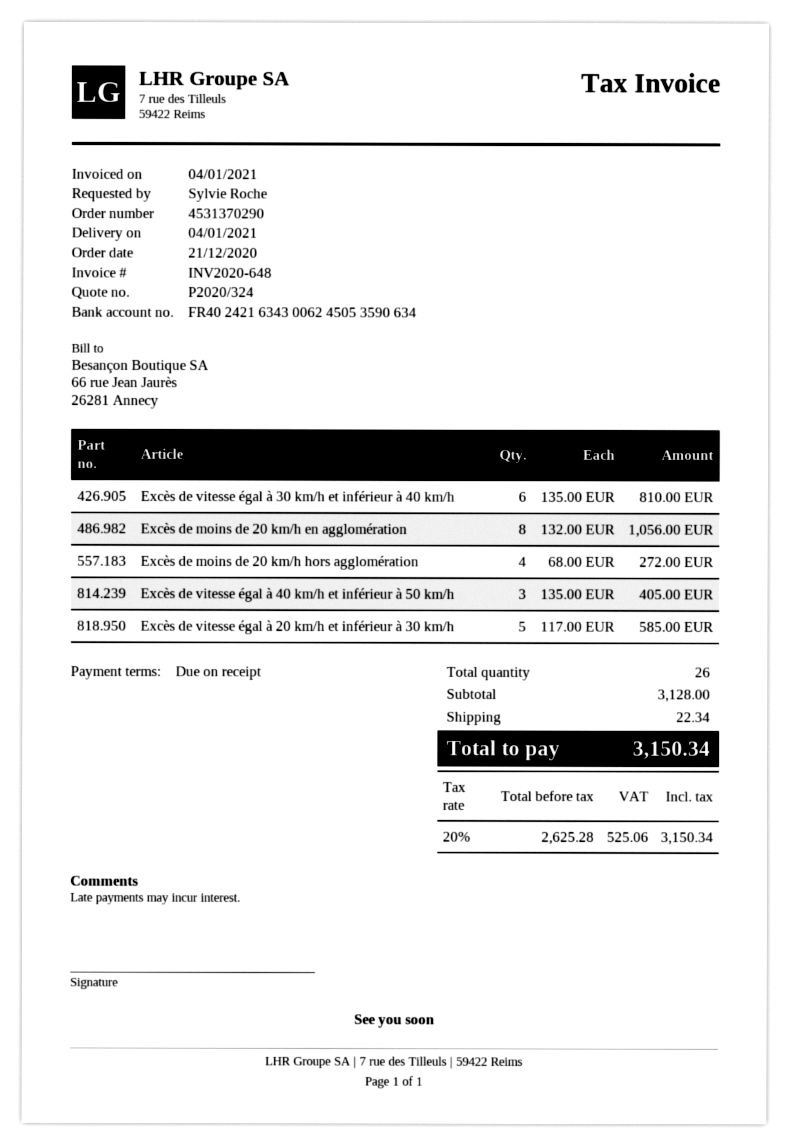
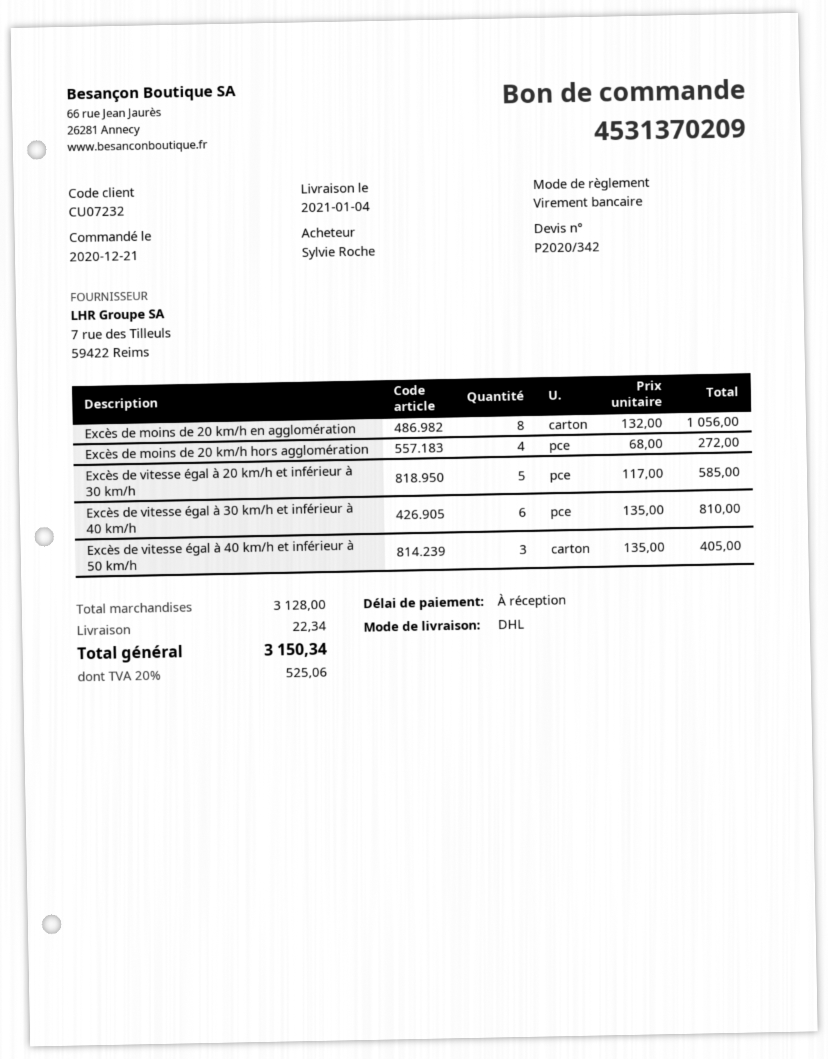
quote number: P2020/324 -> P2020/342
order number: 4531370290 -> 4531370209

